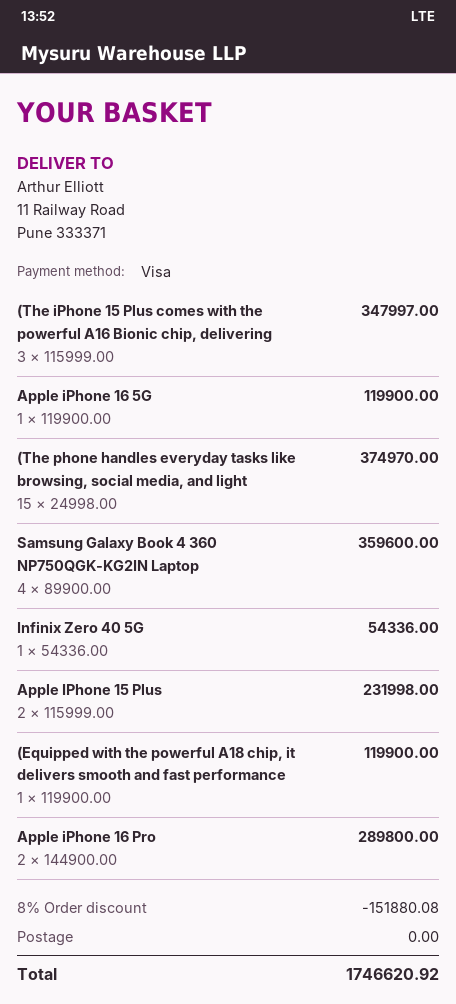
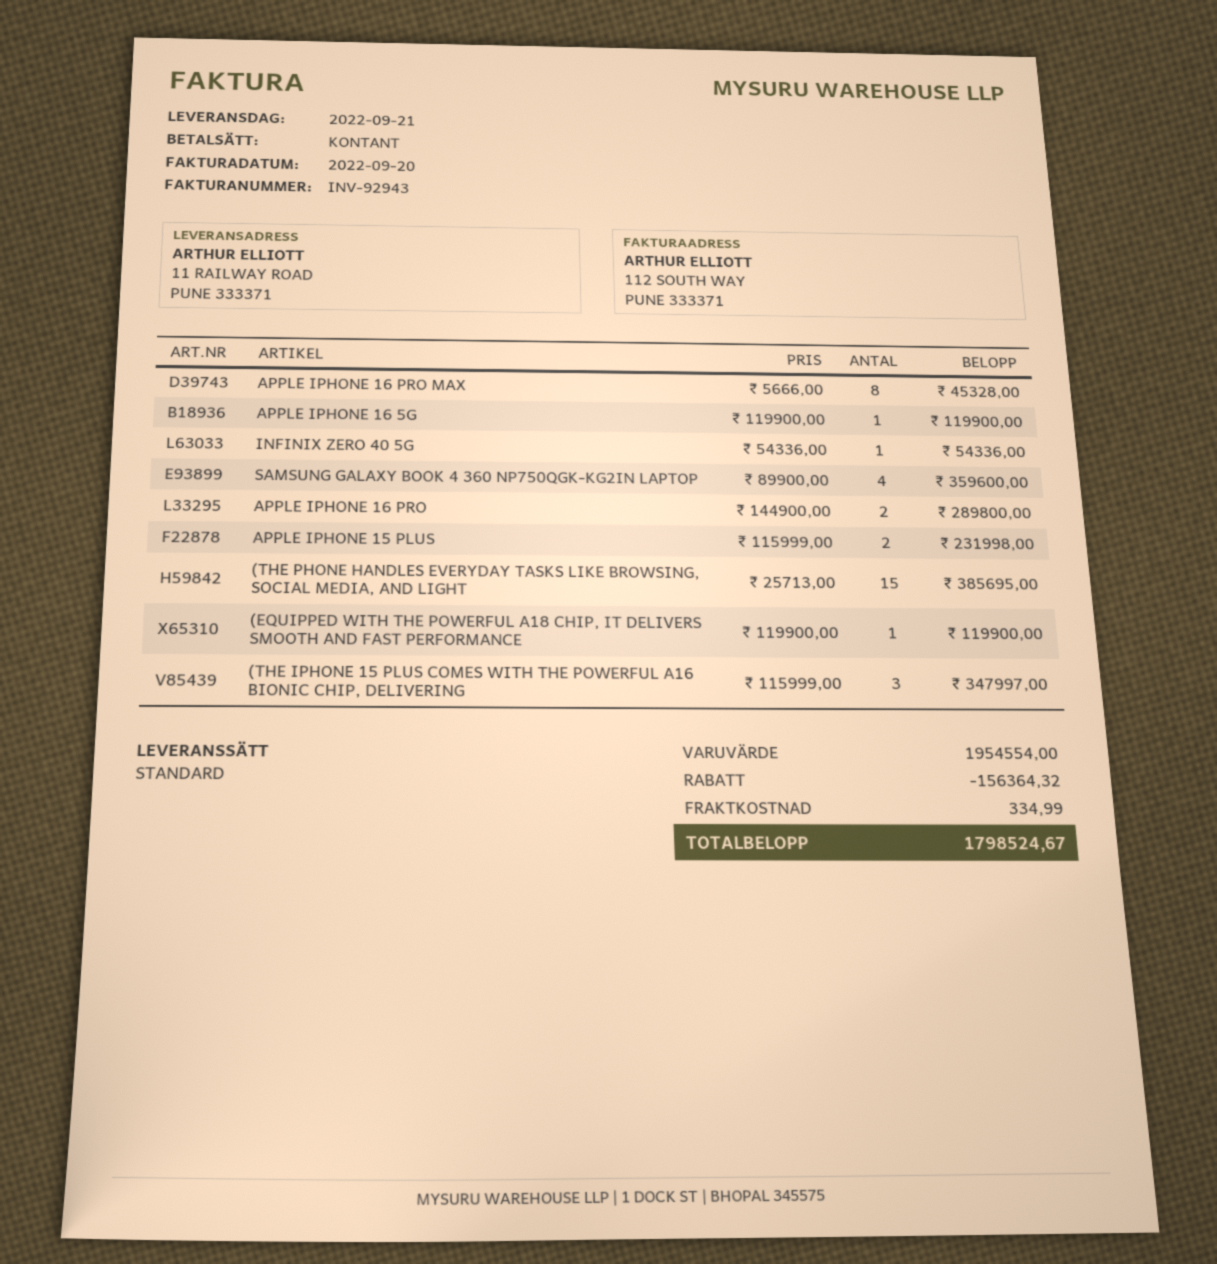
payment method: Visa -> cash
(The phone handles everyday tasks like browsing, social media, and light: 15 x 24998.00 = 374970.00 -> 15 x 25713.00 = 385695.00
APPLE IPHONE 16 PRO MAX: none -> 8 x 5666.00 = 45328.00
discount: 151880.08 -> 156364.32
shipping: 0.00 -> 334.99
total: 1746620.92 -> 1798524.67

